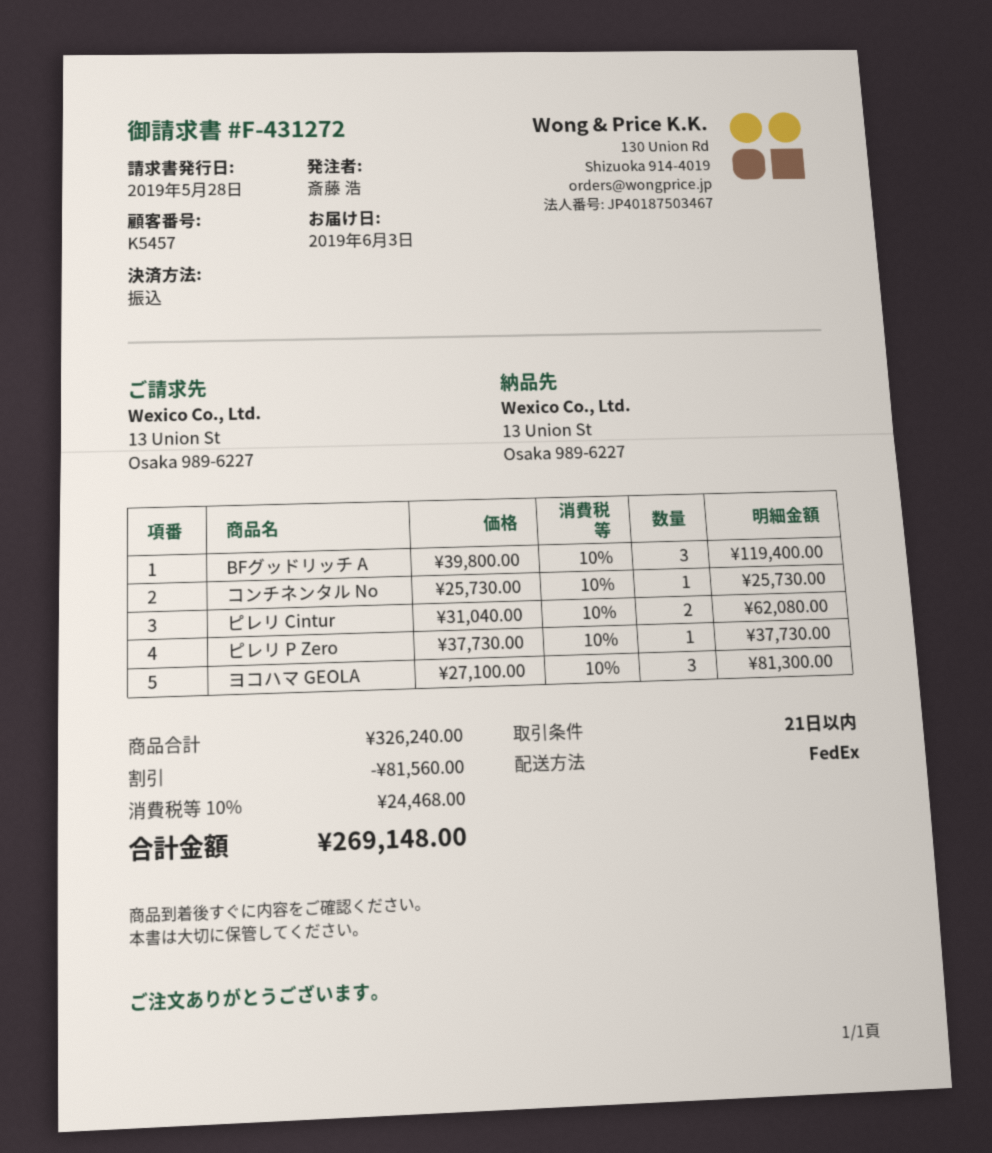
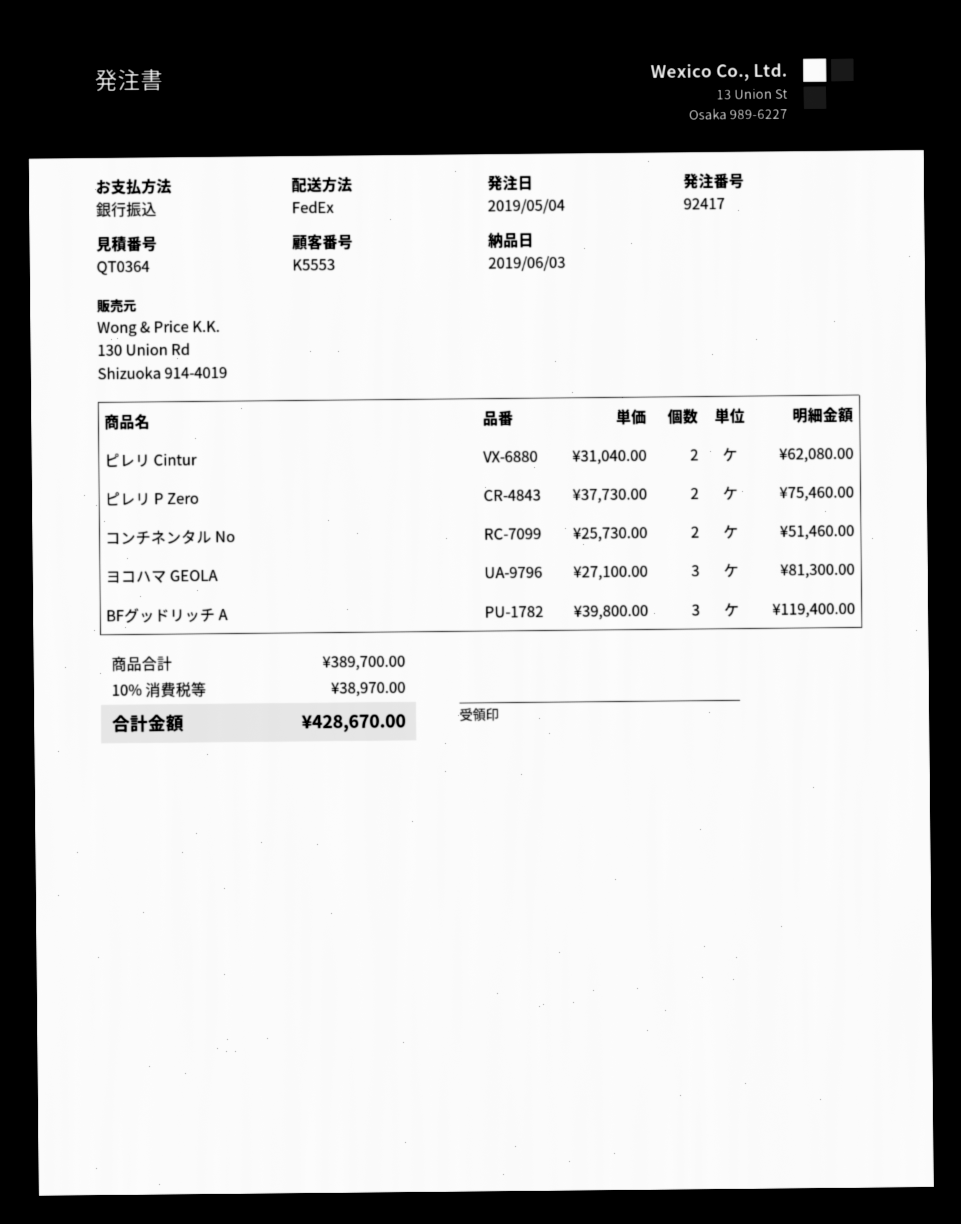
customer number: K5457 -> K5553
コンチネンタル No: 1 x 25730.00 = 25730.00 -> 2 x 25730.00 = 51460.00
ピレリ P Zero: 1 x 37730.00 = 37730.00 -> 2 x 37730.00 = 75460.00
subtotal: 326240.00 -> 389700.00
discount: 81560.00 -> none
tax: 10% = 24468.00 -> 10% = 38970.00
total: 269148.00 -> 428670.00

